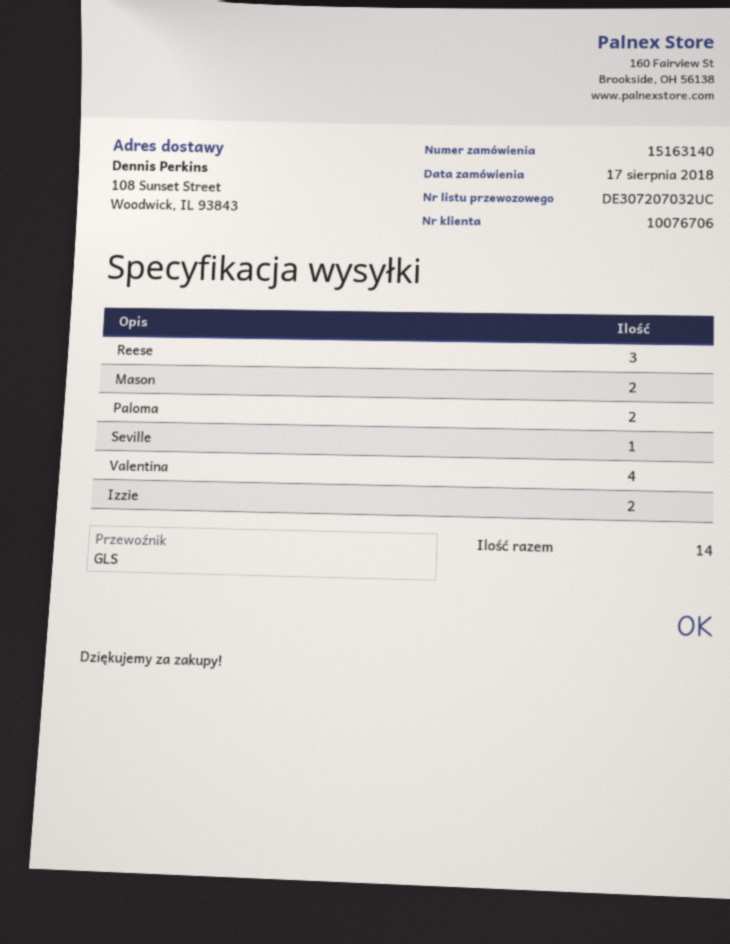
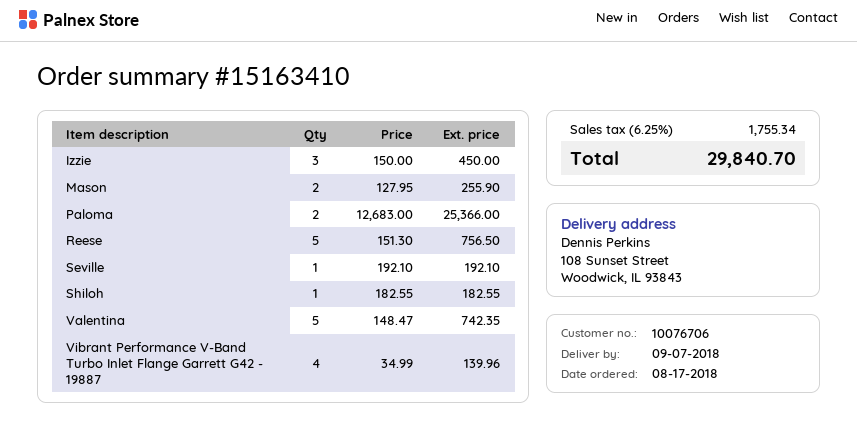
order number: 15163140 -> 15163410
Reese: 3 -> 5
Valentina: 4 -> 5
Izzie: 2 -> 3
Shiloh: none -> 1
Vibrant Performance V-Band Turbo Inlet Flange Garrett G42 - 19887: none -> 4

